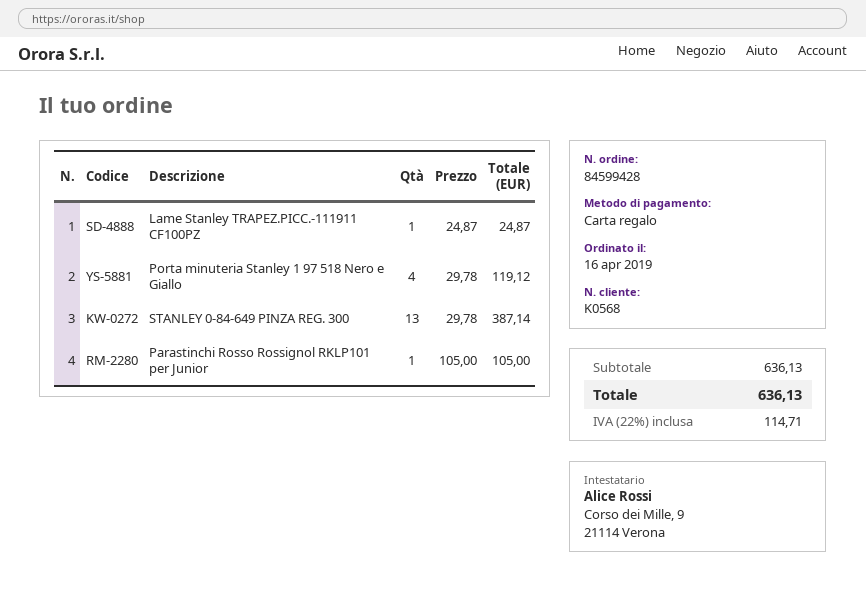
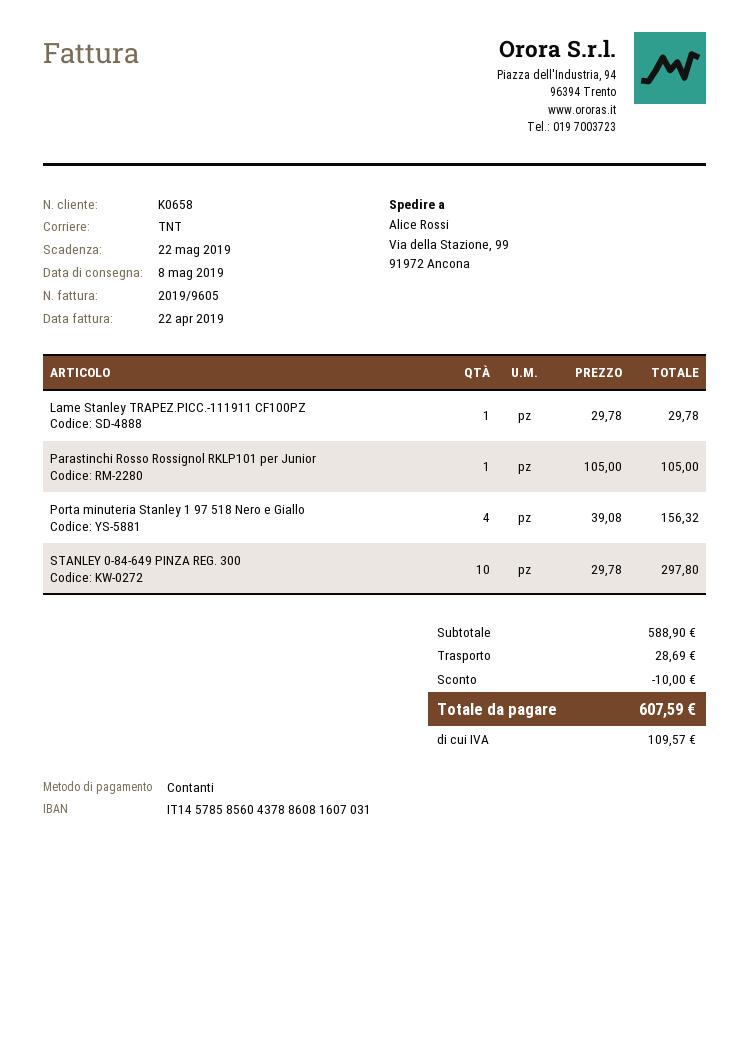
customer number: K0568 -> K0658
payment method: gift card -> cash
Lame Stanley TRAPEZ.PICC.-111911 CF100PZ: 1 x 24.87 = 24.87 -> 1 x 29.78 = 29.78
Porta minuteria Stanley 1 97 518 Nero e Giallo: 4 x 29.78 = 119.12 -> 4 x 39.08 = 156.32
STANLEY 0-84-649 PINZA REG. 300: 13 x 29.78 = 387.14 -> 10 x 29.78 = 297.80
subtotal: 636.13 -> 588.90
discount: none -> 10.00
shipping: none -> 28.69
tax: 114.71 -> 109.57
total: 636.13 -> 607.59

